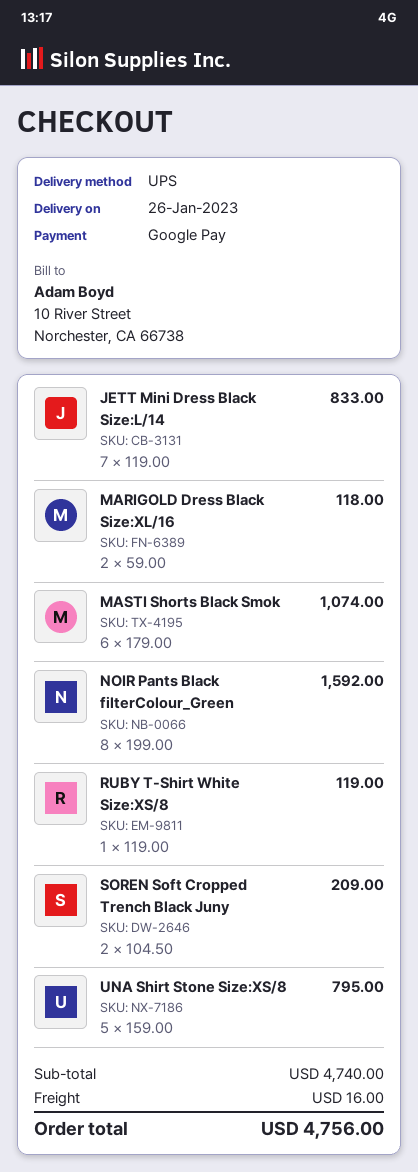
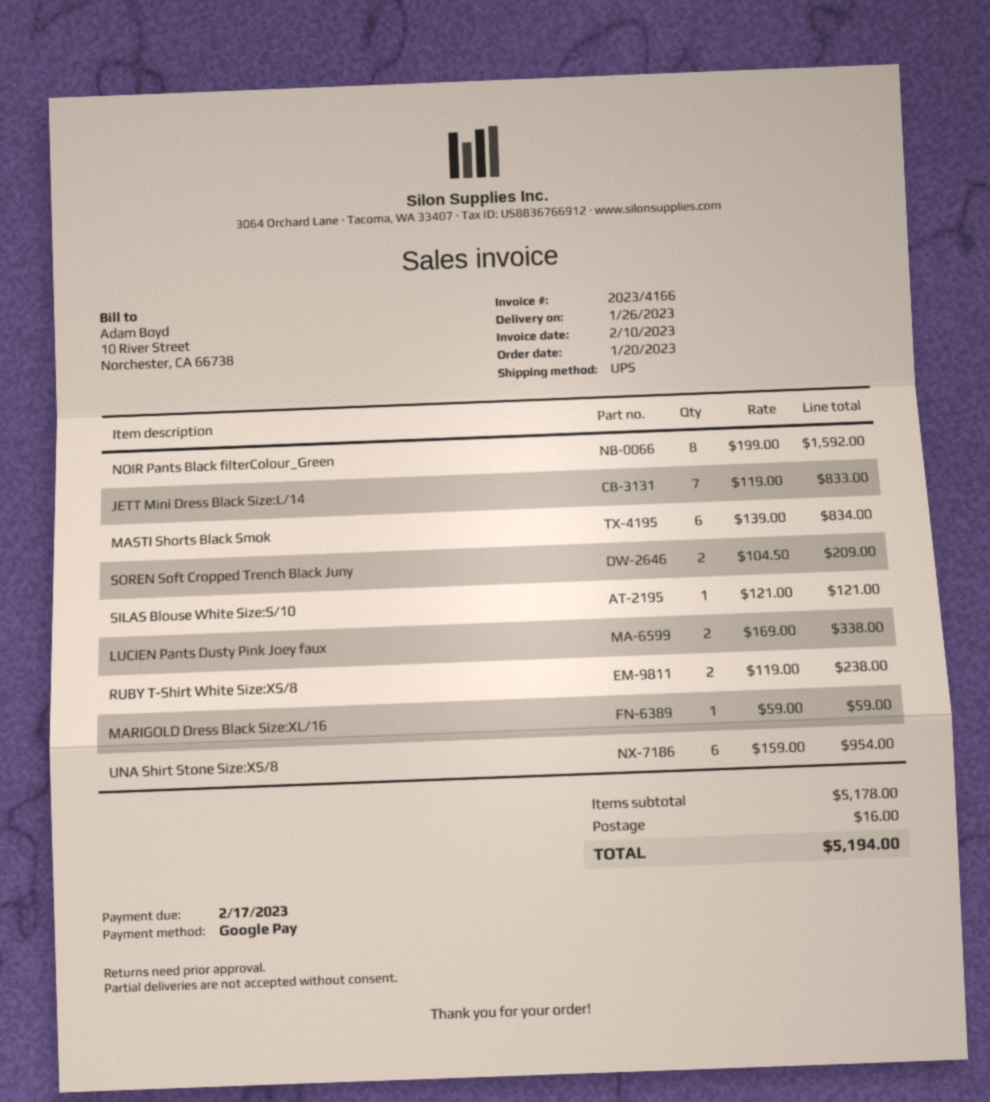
MARIGOLD Dress Black Size:XL/16: 2 x 59.00 = 118.00 -> 1 x 59.00 = 59.00
MASTI Shorts Black Smok: 6 x 179.00 = 1074.00 -> 6 x 139.00 = 834.00
RUBY T-Shirt White Size:XS/8: 1 x 119.00 = 119.00 -> 2 x 119.00 = 238.00
UNA Shirt Stone Size:XS/8: 5 x 159.00 = 795.00 -> 6 x 159.00 = 954.00
SILAS Blouse White Size:S/10: none -> 1 x 121.00 = 121.00
LUCIEN Pants Dusty Pink Joey faux: none -> 2 x 169.00 = 338.00
subtotal: 4740.00 -> 5178.00
total: 4756.00 -> 5194.00

